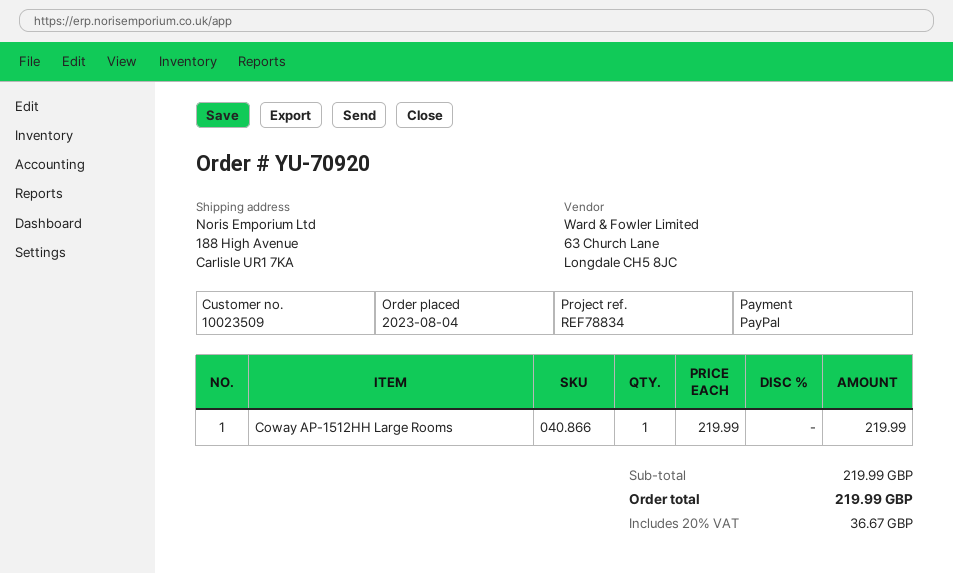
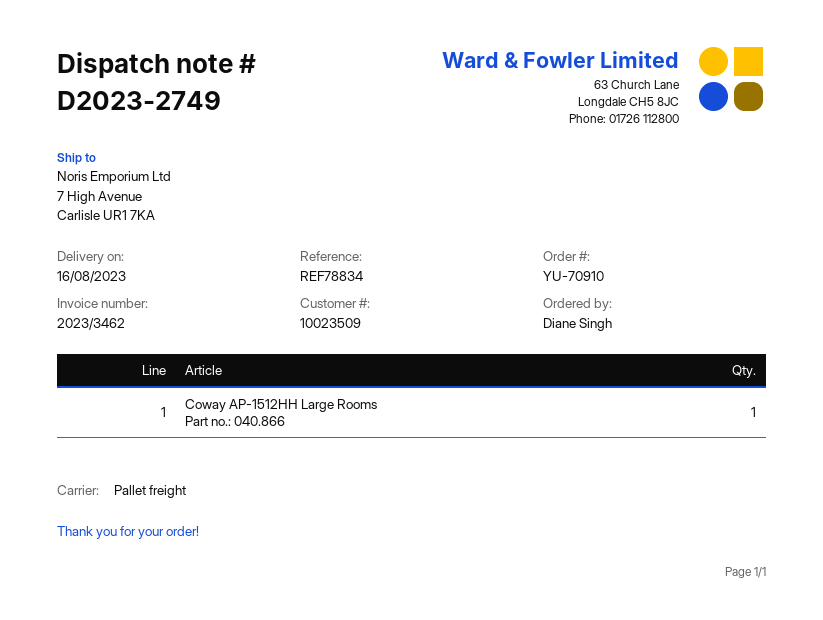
order number: YU-70920 -> YU-70910
ship to: 188 High Avenue, Carlisle UR1 7KA -> 7 High Avenue, Carlisle UR1 7KA

